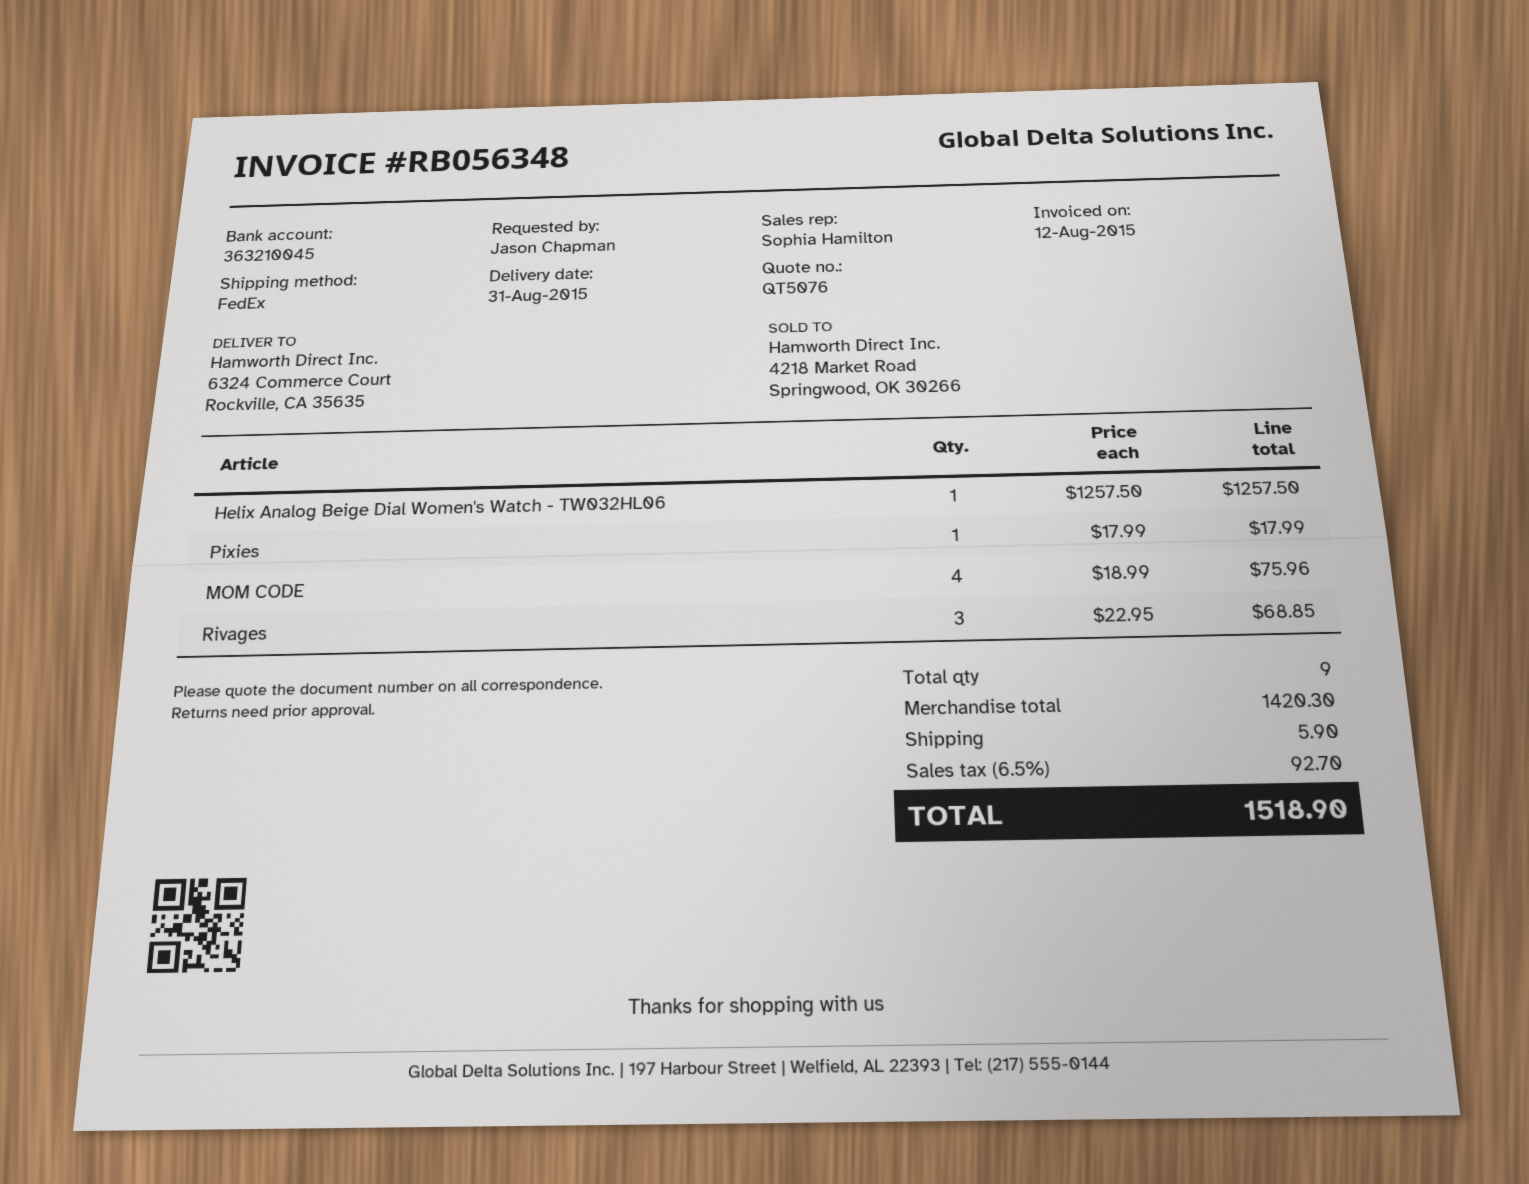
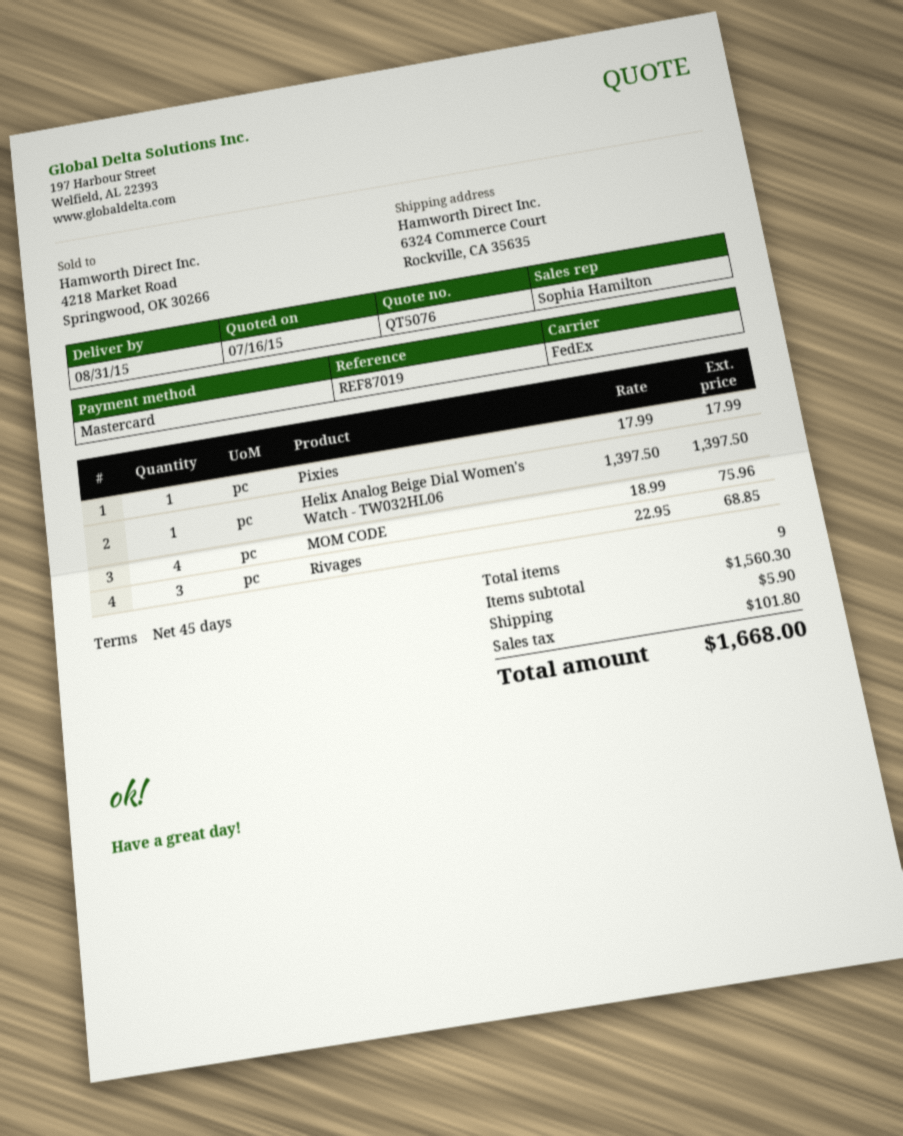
Helix Analog Beige Dial Women's Watch - TW032HL06: 1 x 1257.50 = 1257.50 -> 1 x 1397.50 = 1397.50
subtotal: 1420.30 -> 1560.30
tax: 92.70 -> 101.80
total: 1518.90 -> 1668.00

